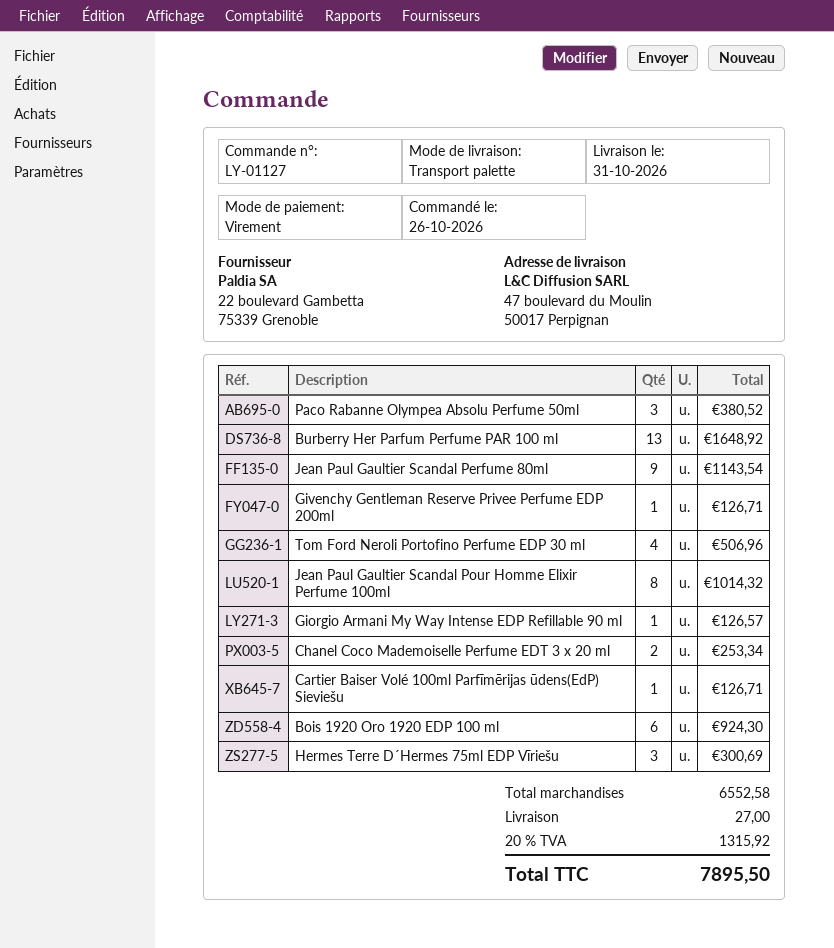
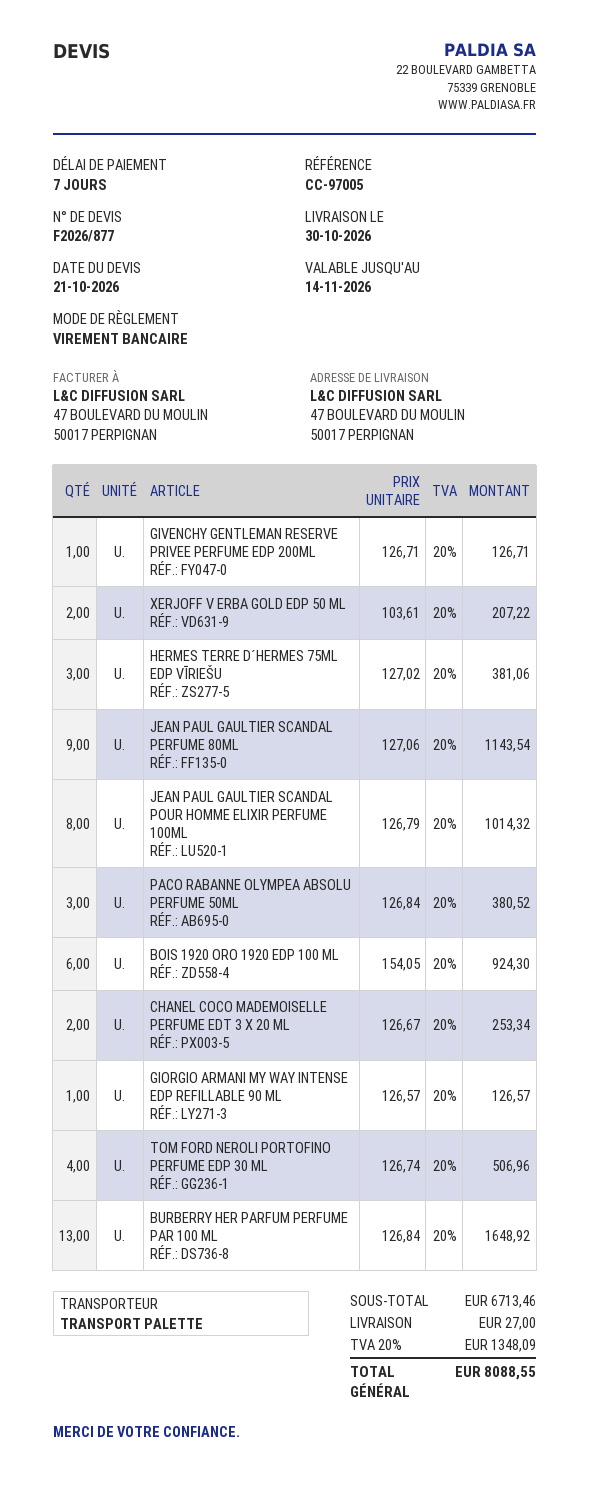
delivery date: 2026-10-31 -> 2026-10-30
Cartier Baiser Volé 100ml Parfīmērijas ūdens(EdP) Sieviešu: 1 for 126.71 -> none
Hermes Terre D´Hermes 75ml EDP Vīriešu: 3 for 300.69 -> 3 for 381.06
XERJOFF V ERBA GOLD EDP 50 ML: none -> 2 for 207.22
subtotal: 6552.58 -> 6713.46
tax: 20% = 1315.92 -> 20% = 1348.09
total: 7895.50 -> 8088.55

